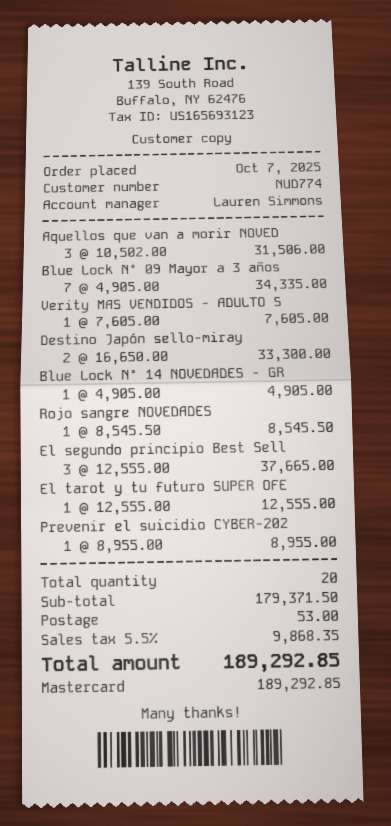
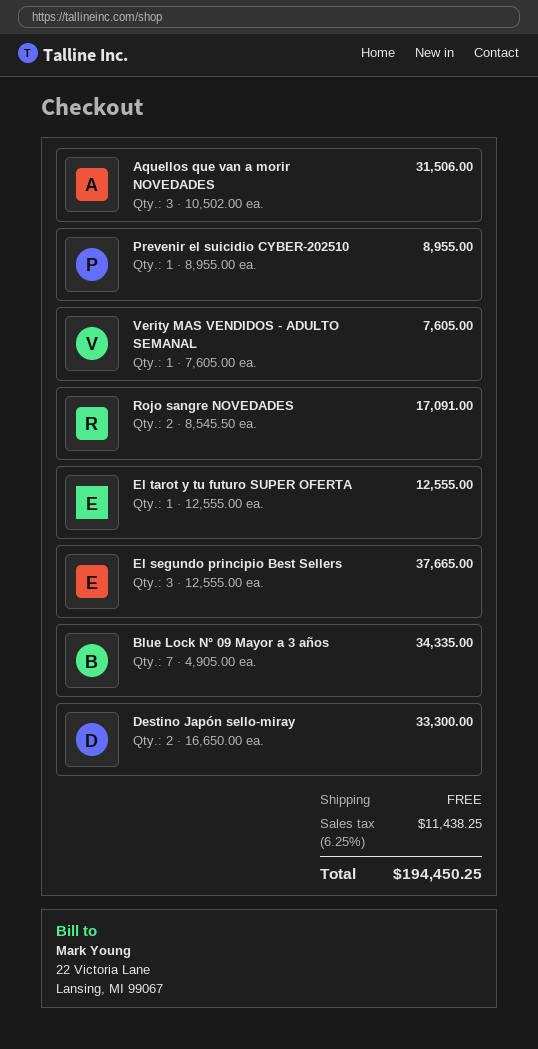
Blue Lock N° 14 NOVEDADES - GR: 1 x 4905.00 = 4905.00 -> none
Rojo sangre NOVEDADES: 1 x 8545.50 = 8545.50 -> 2 x 8545.50 = 17091.00
shipping: 53.00 -> 0.00
tax: 5.5% = 9868.35 -> 6.25% = 11438.25
total: 189292.85 -> 194450.25

